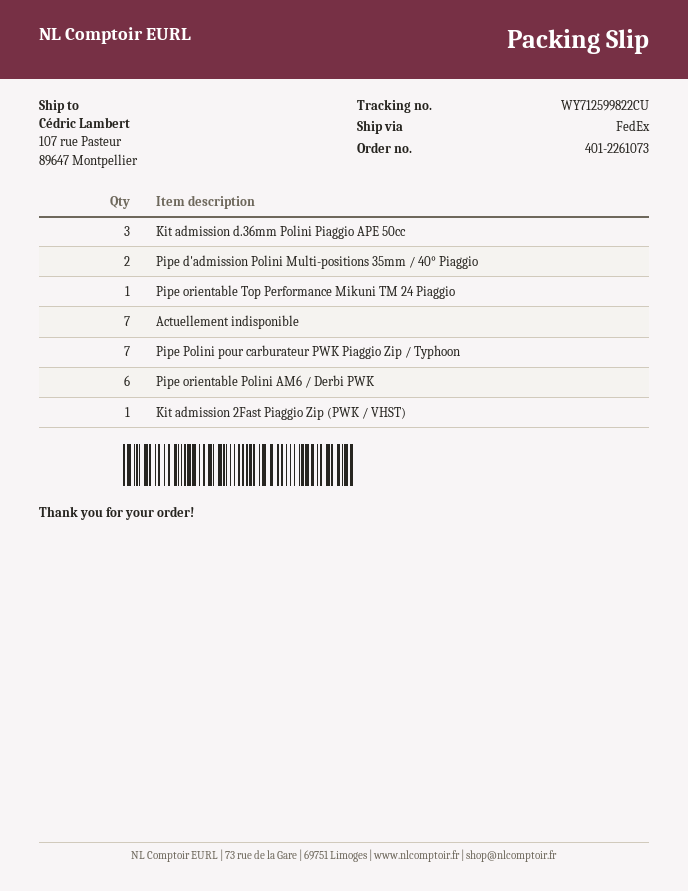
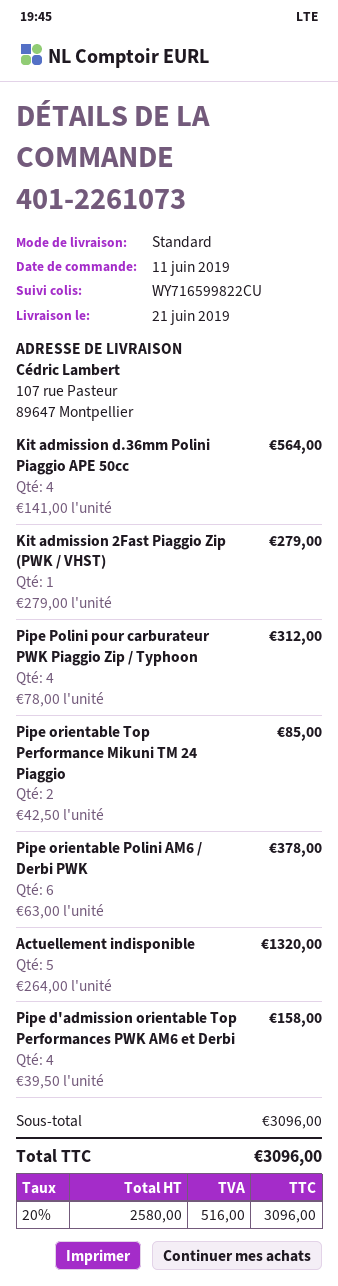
shipping method: FedEx -> standard
tracking number: WY712599822CU -> WY716599822CU
Kit admission d.36mm Polini Piaggio APE 50cc: 3 -> 4
Pipe d'admission Polini Multi-positions 35mm / 40° Piaggio: 2 -> none
Pipe orientable Top Performance Mikuni TM 24 Piaggio: 1 -> 2
Actuellement indisponible: 7 -> 5
Pipe Polini pour carburateur PWK Piaggio Zip / Typhoon: 7 -> 4
Pipe d'admission orientable Top Performances PWK AM6 et Derbi: none -> 4

